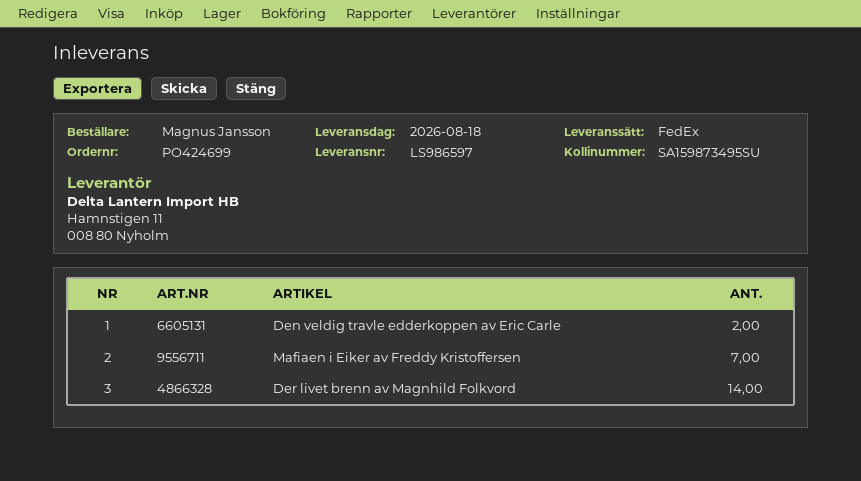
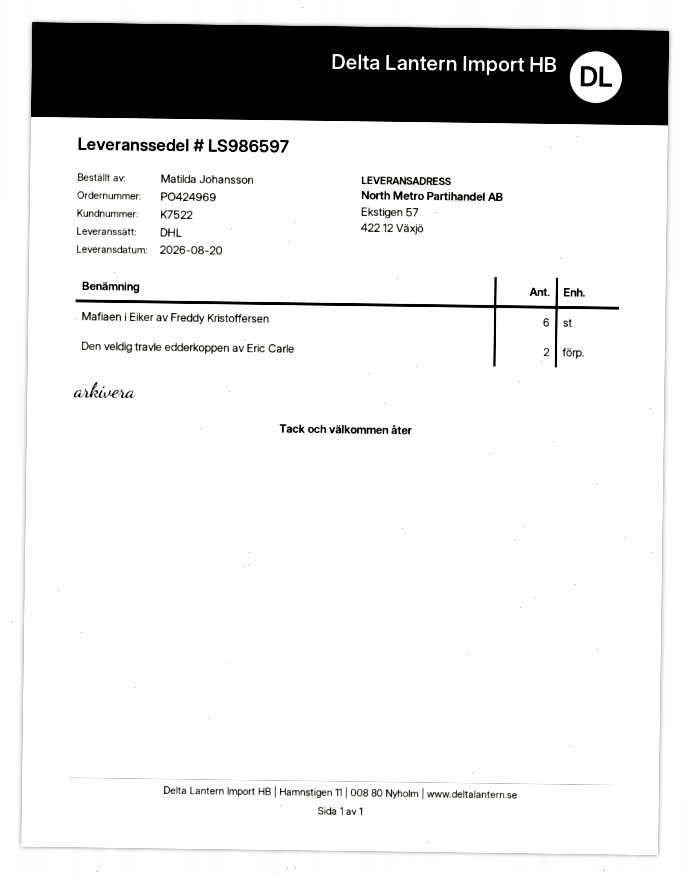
order number: PO424699 -> PO424969
delivery date: 2026-08-18 -> 2026-08-20
ordered by: Magnus Jansson -> Matilda Johansson
shipping method: FedEx -> DHL
Mafiaen i Eiker av Freddy Kristoffersen: 7 -> 6
Der livet brenn av Magnhild Folkvord: 14 -> none

